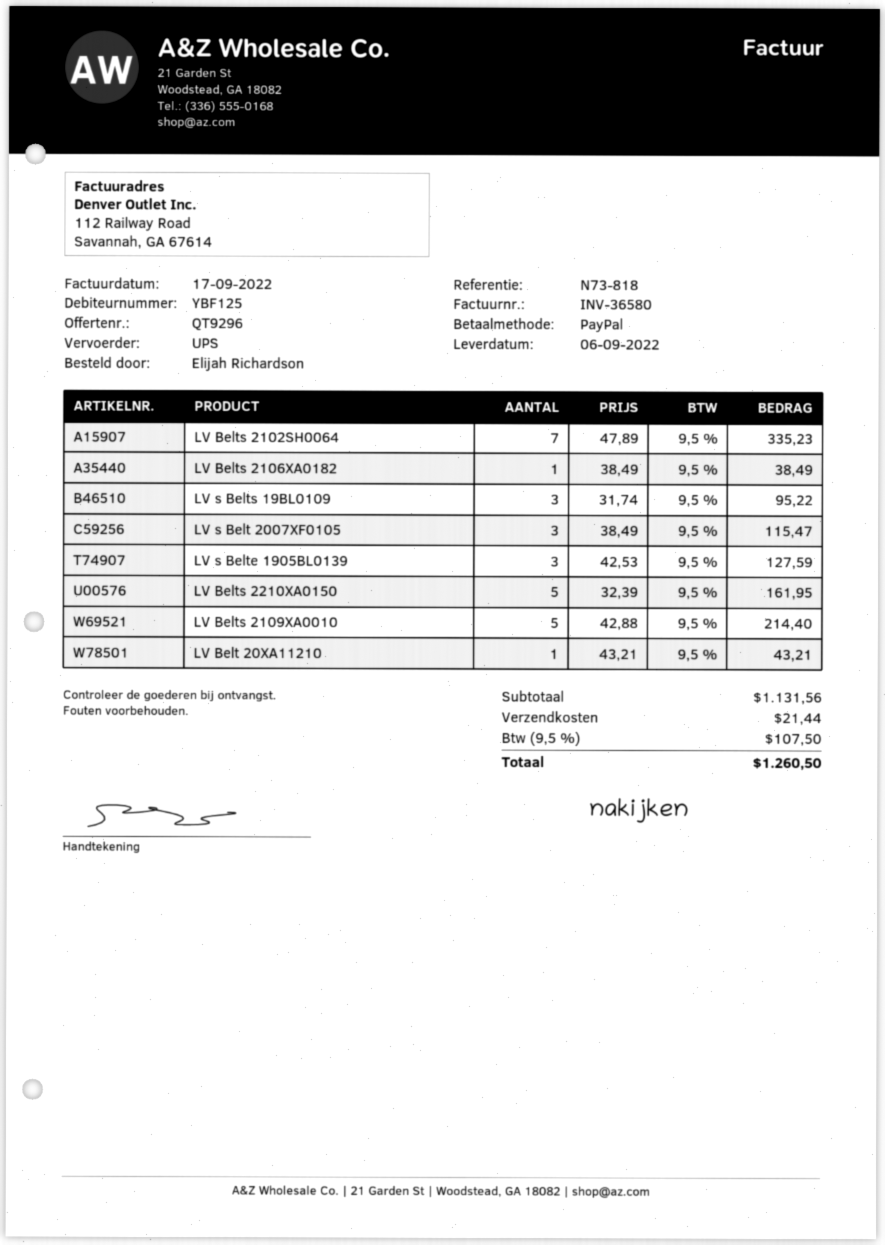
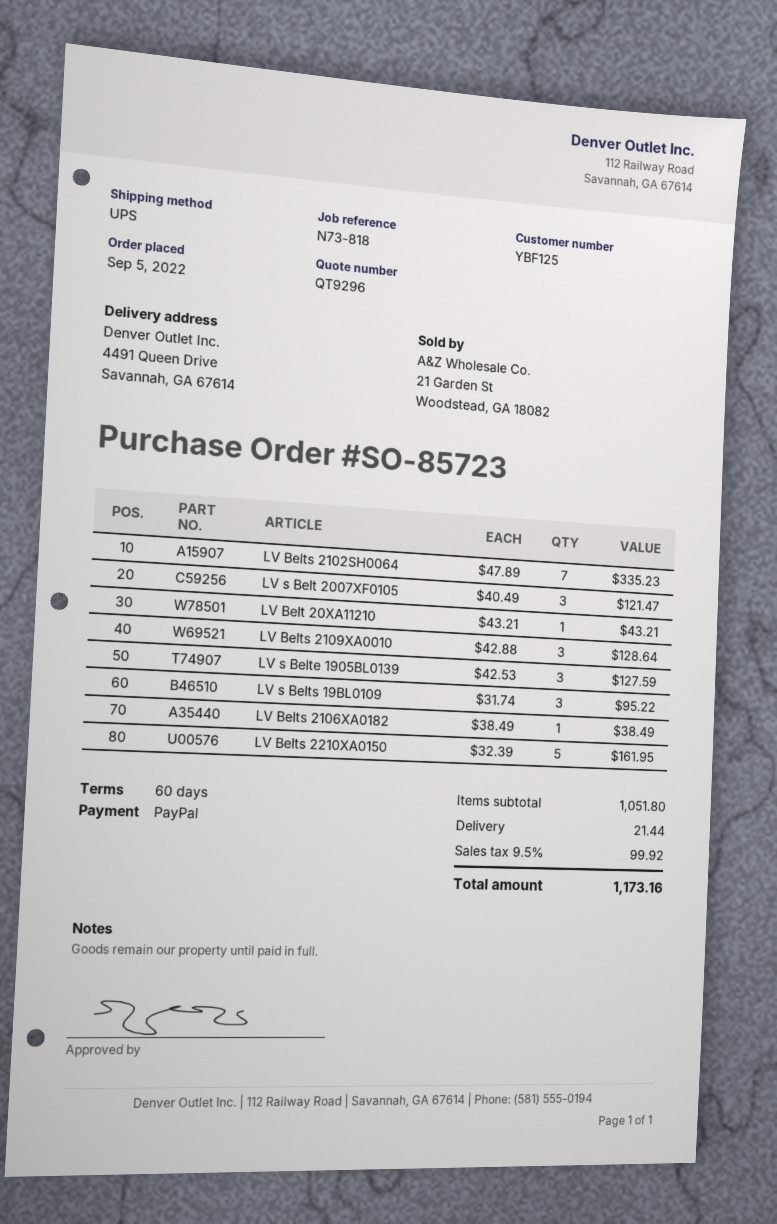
LV s Belt 2007XF0105: 3 x 38.49 = 115.47 -> 3 x 40.49 = 121.47
LV Belts 2109XA0010: 5 x 42.88 = 214.40 -> 3 x 42.88 = 128.64
subtotal: 1131.56 -> 1051.80
tax: 9.5% = 107.50 -> 9.5% = 99.92
total: 1260.50 -> 1173.16

